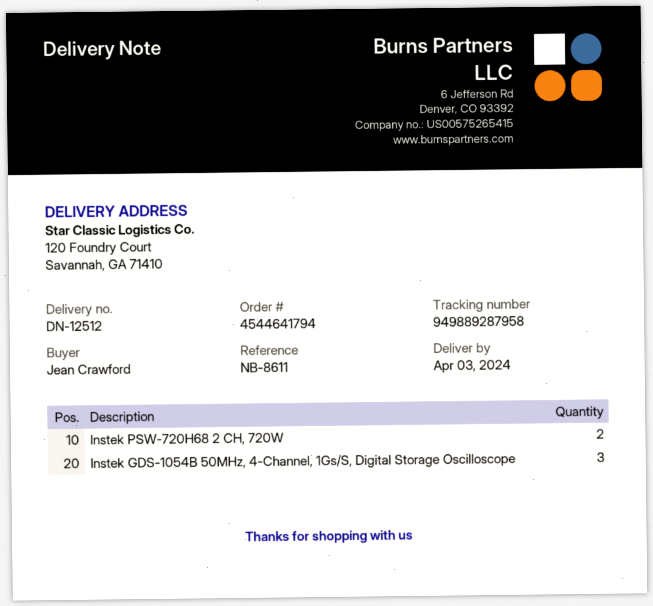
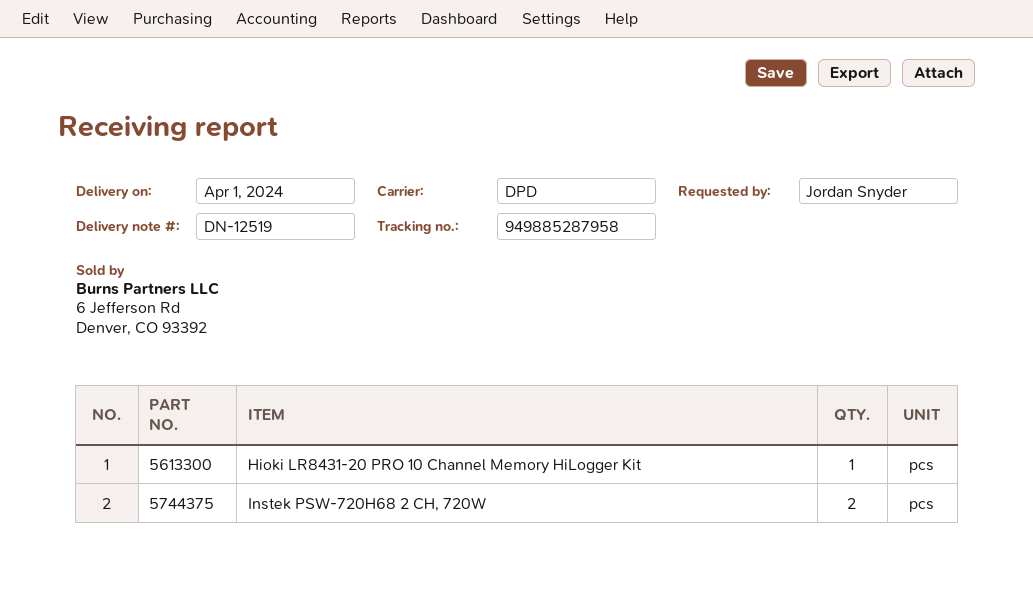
delivery note number: DN-12512 -> DN-12519
delivery date: 2024-04-03 -> 2024-04-01
ordered by: Jean Crawford -> Jordan Snyder
tracking number: 949889287958 -> 949885287958
Instek GDS-1054B 50MHz, 4-Channel, 1Gs/S, Digital Storage Oscilloscope: 3 -> none
Hioki LR8431-20 PRO 10 Channel Memory HiLogger Kit: none -> 1

